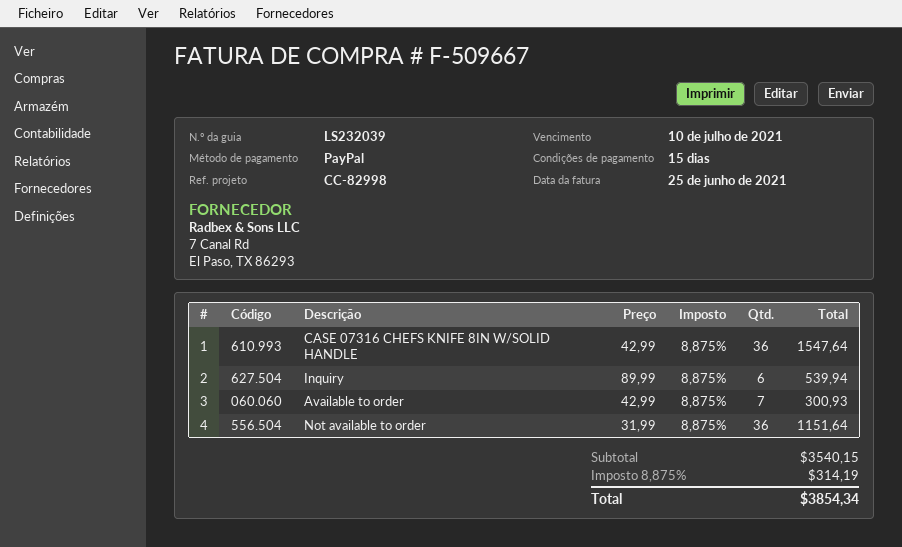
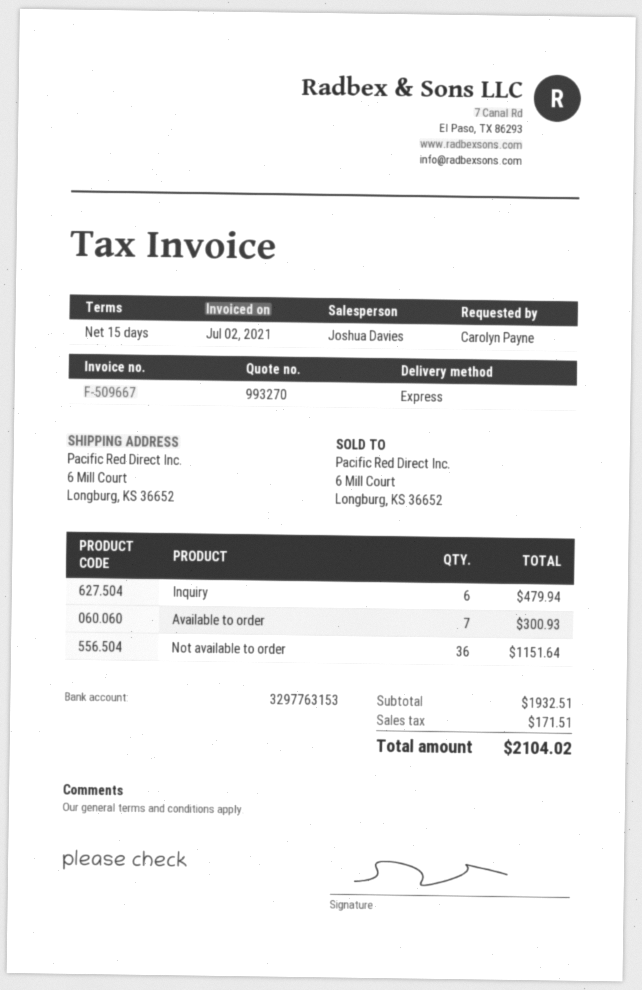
invoice date: 2021-06-25 -> 2021-07-02
CASE 07316 CHEFS KNIFE 8IN W/SOLID HANDLE: 36 for 1547.64 -> none
Inquiry: 6 for 539.94 -> 6 for 479.94
subtotal: 3540.15 -> 1932.51
tax: 314.19 -> 171.51
total: 3854.34 -> 2104.02

